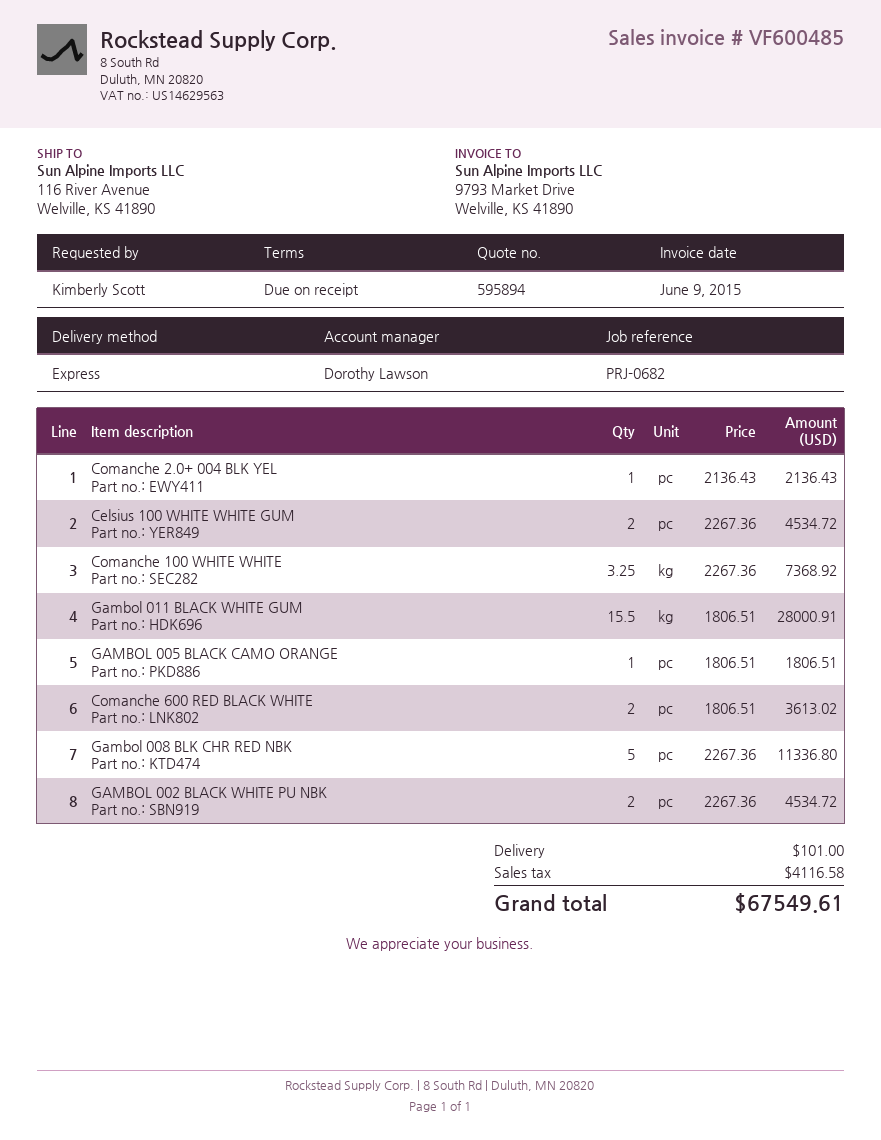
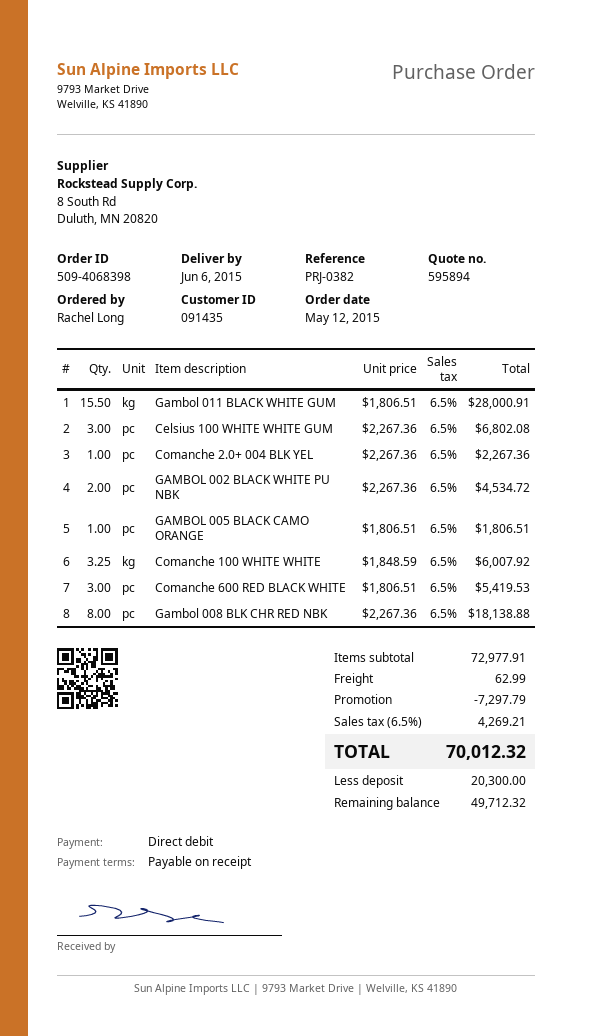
reference: PRJ-0682 -> PRJ-0382
ordered by: Kimberly Scott -> Rachel Long
Comanche 2.0+ 004 BLK YEL: 1 x 2136.43 = 2136.43 -> 1 x 2267.36 = 2267.36
Celsius 100 WHITE WHITE GUM: 2 x 2267.36 = 4534.72 -> 3 x 2267.36 = 6802.08
Comanche 100 WHITE WHITE: 3.25 x 2267.36 = 7368.92 -> 3.25 x 1848.59 = 6007.92
Comanche 600 RED BLACK WHITE: 2 x 1806.51 = 3613.02 -> 3 x 1806.51 = 5419.53
Gambol 008 BLK CHR RED NBK: 5 x 2267.36 = 11336.80 -> 8 x 2267.36 = 18138.88
discount: none -> 7297.79
shipping: 101.00 -> 62.99
tax: 4116.58 -> 4269.21
total: 67549.61 -> 70012.32

